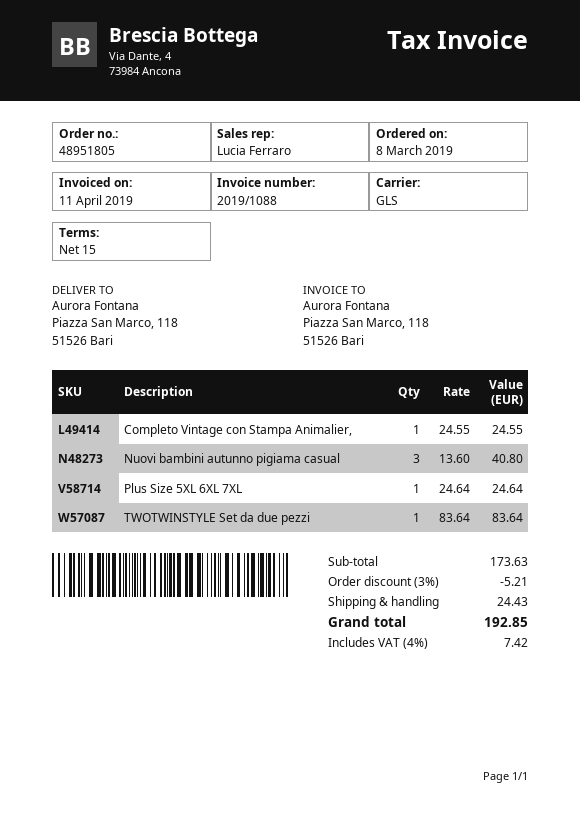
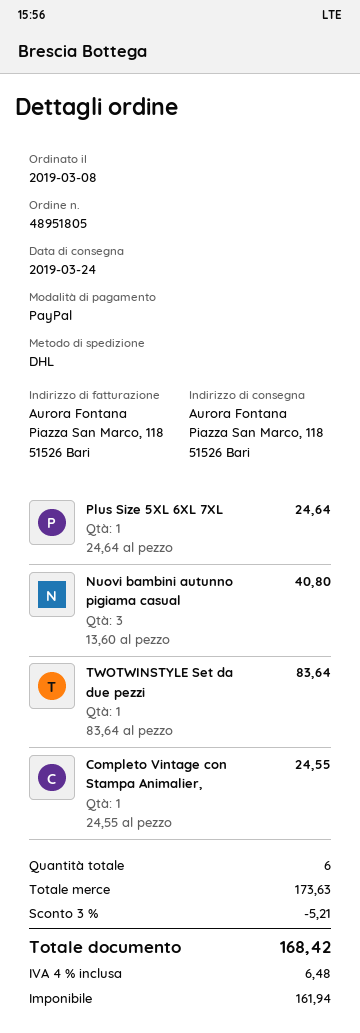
shipping method: GLS -> DHL
shipping: 24.43 -> none
tax: 4% = 7.42 -> 4% = 6.48
total: 192.85 -> 168.42

